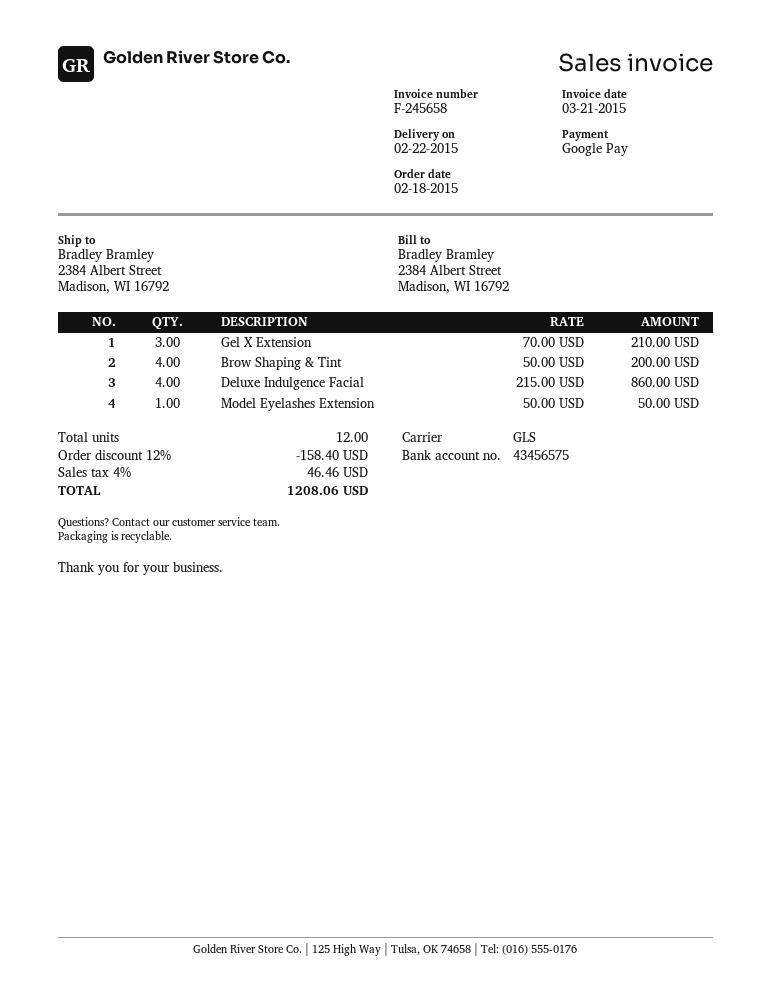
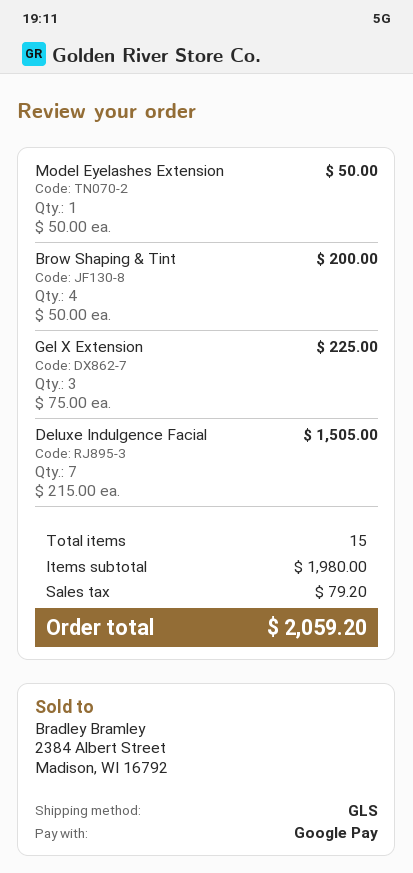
Gel X Extension: 3 x 70.00 = 210.00 -> 3 x 75.00 = 225.00
Deluxe Indulgence Facial: 4 x 215.00 = 860.00 -> 7 x 215.00 = 1505.00
total quantity: 12 -> 15
discount: 12% = 158.40 -> none
tax: 46.46 -> 79.20
total: 1208.06 -> 2059.20

